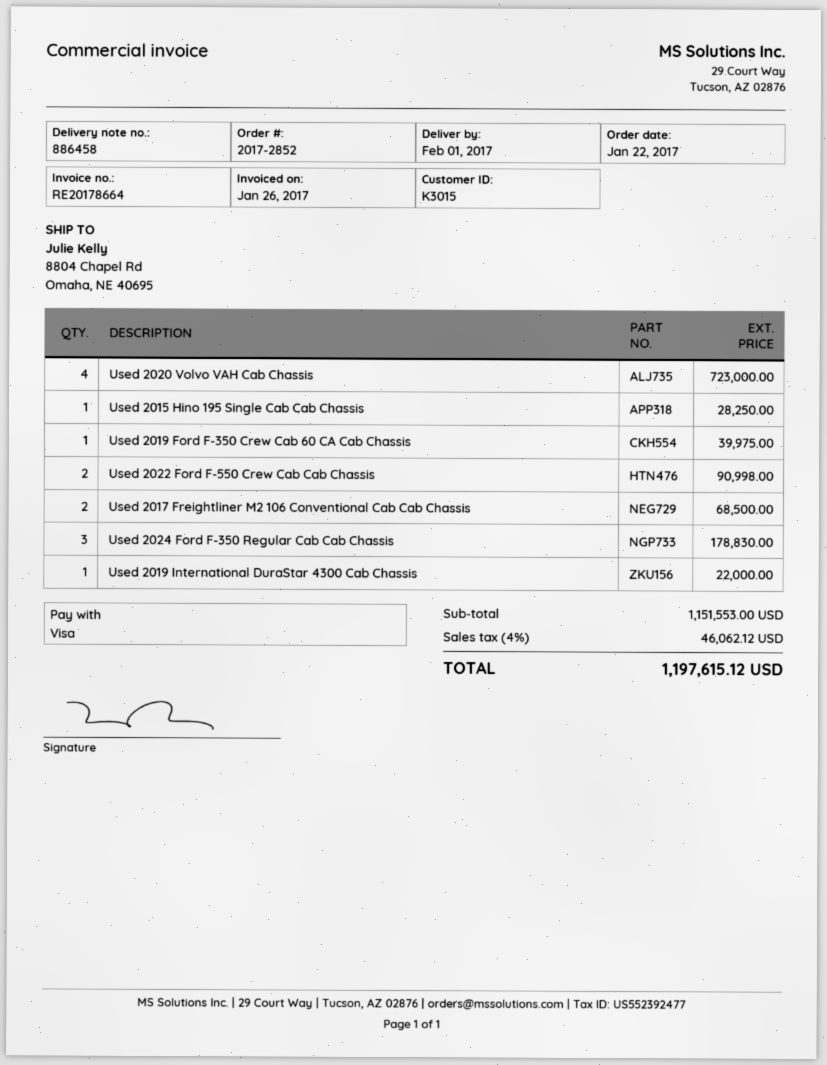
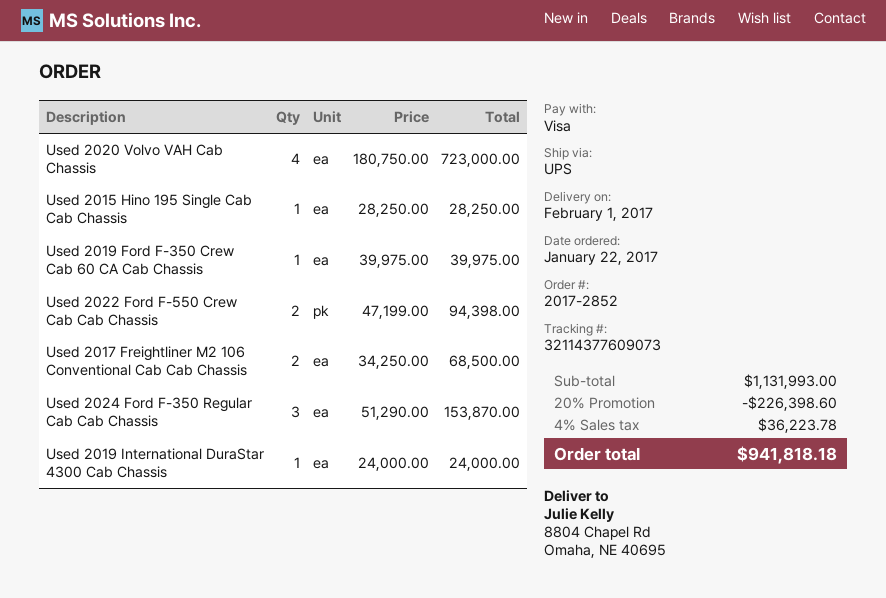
Used 2022 Ford F-550 Crew Cab Cab Chassis: 2 for 90998.00 -> 2 for 94398.00
Used 2024 Ford F-350 Regular Cab Cab Chassis: 3 for 178830.00 -> 3 for 153870.00
Used 2019 International DuraStar 4300 Cab Chassis: 1 for 22000.00 -> 1 for 24000.00
subtotal: 1151553.00 -> 1131993.00
discount: none -> 20% = 226398.60
tax: 4% = 46062.12 -> 4% = 36223.78
total: 1197615.12 -> 941818.18

